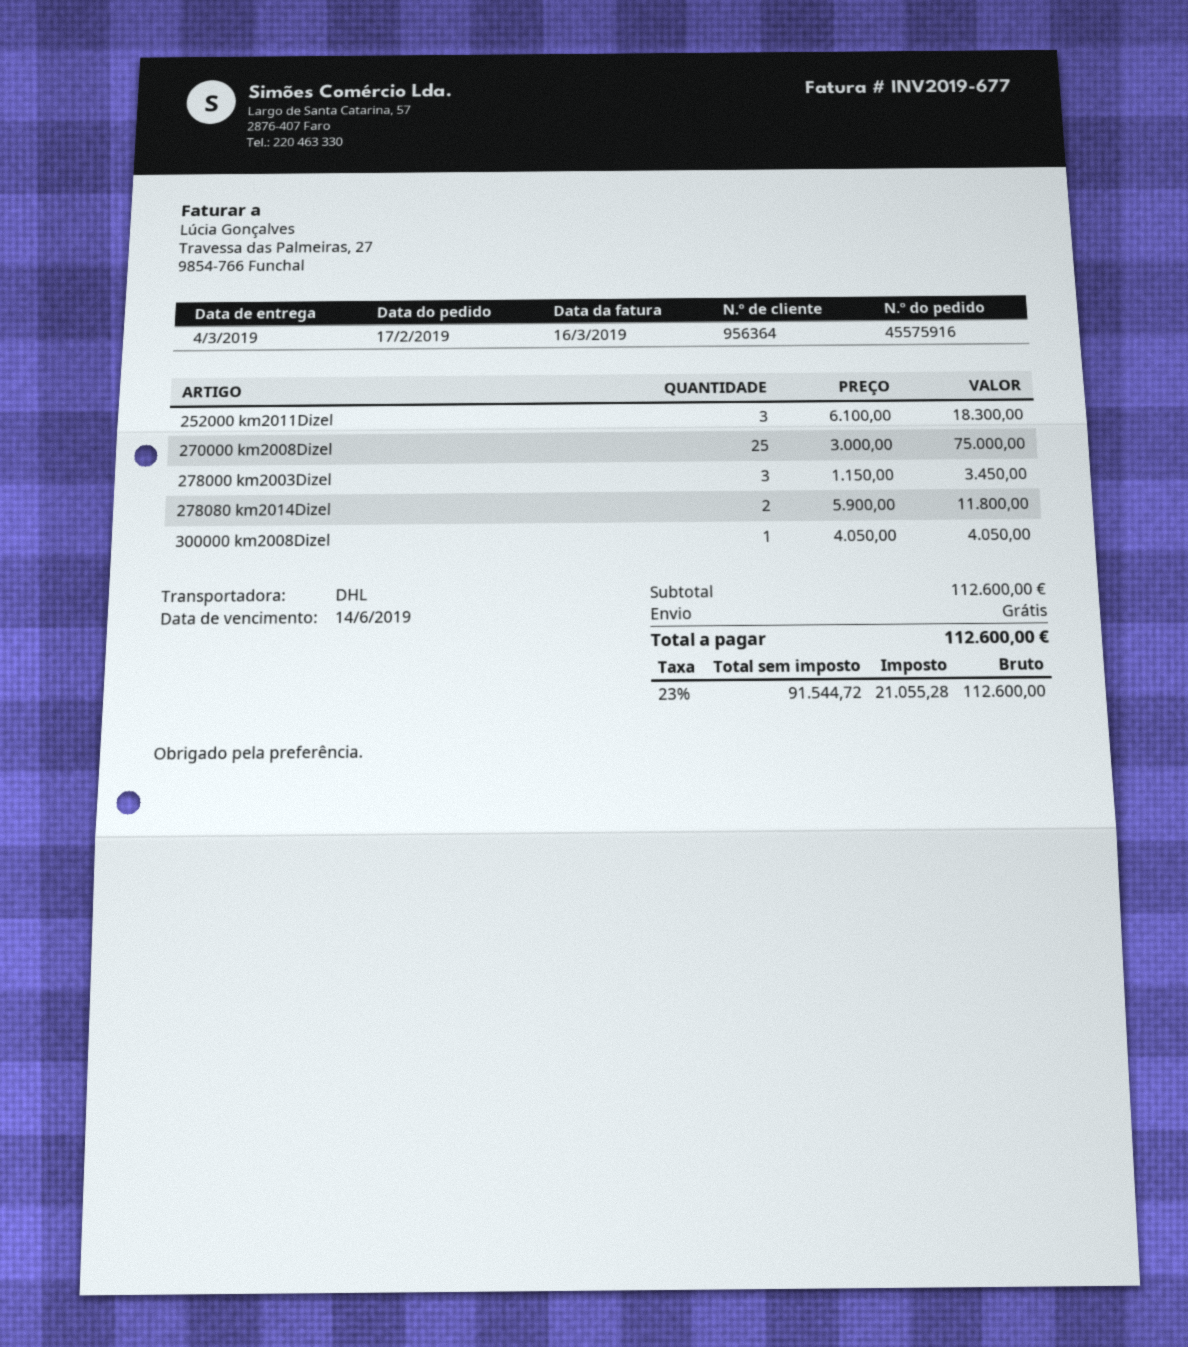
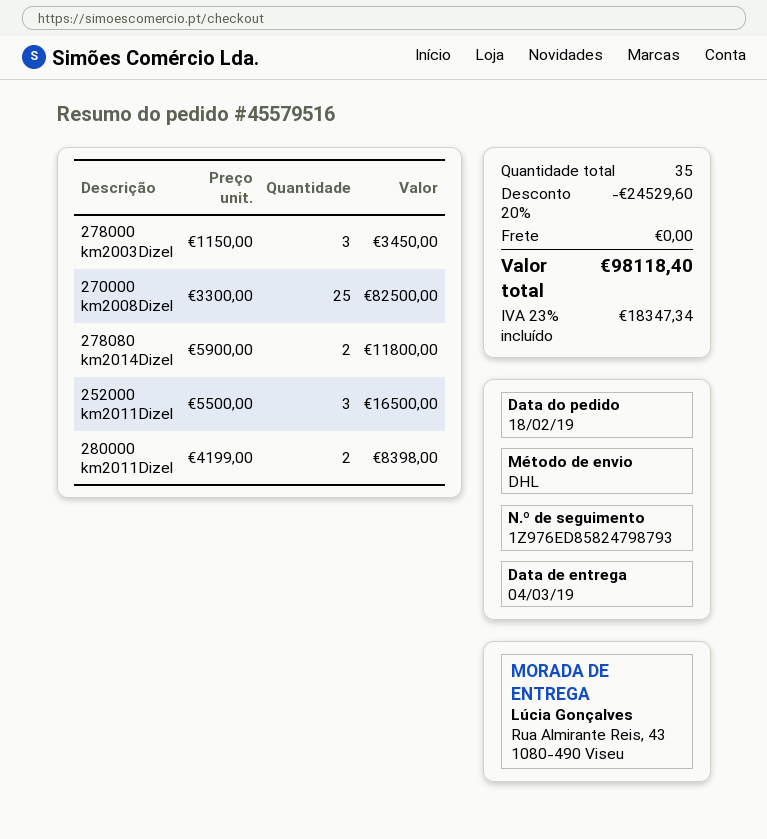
order number: 45575916 -> 45579516
order date: 2019-02-17 -> 2019-02-18
252000 km2011Dizel: 3 x 6100.00 = 18300.00 -> 3 x 5500.00 = 16500.00
270000 km2008Dizel: 25 x 3000.00 = 75000.00 -> 25 x 3300.00 = 82500.00
300000 km2008Dizel: 1 x 4050.00 = 4050.00 -> none
280000 km2011Dizel: none -> 2 x 4199.00 = 8398.00
discount: none -> 20% = 24529.60
tax: 23% = 21055.28 -> 23% = 18347.34
total: 112600.00 -> 98118.40

